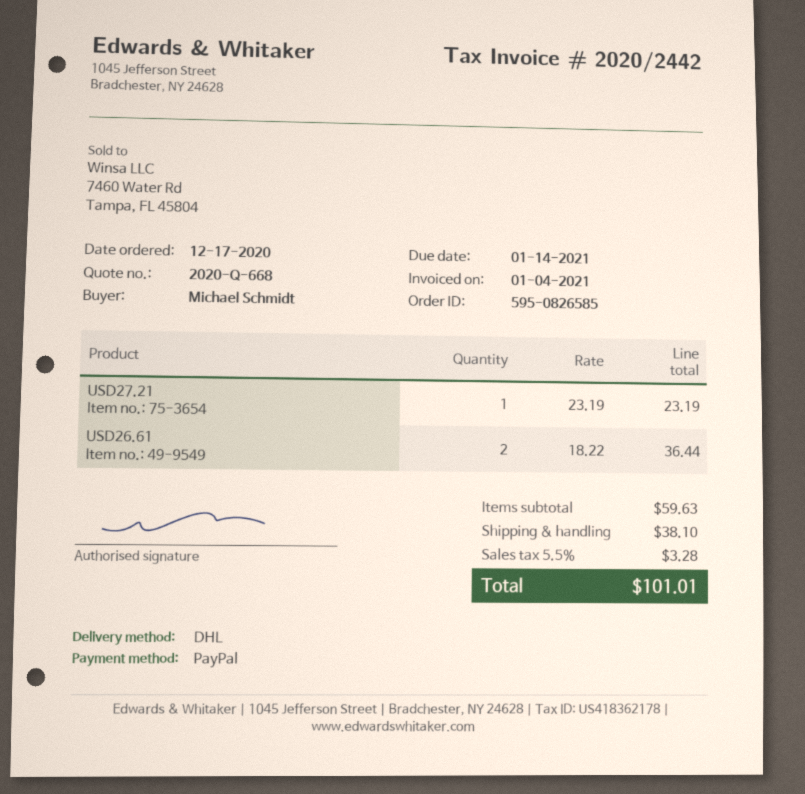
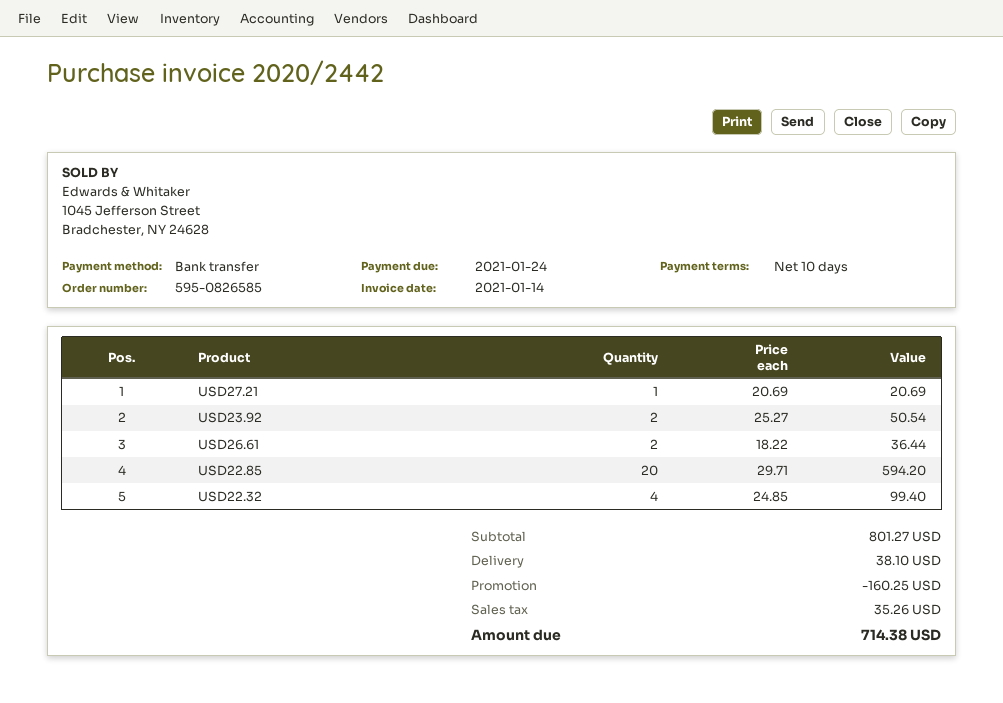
invoice date: 2021-01-04 -> 2021-01-14
due date: 2021-01-14 -> 2021-01-24
payment method: PayPal -> bank transfer
USD27.21: 1 x 23.19 = 23.19 -> 1 x 20.69 = 20.69
USD23.92: none -> 2 x 25.27 = 50.54
USD22.85: none -> 20 x 29.71 = 594.20
USD22.32: none -> 4 x 24.85 = 99.40
subtotal: 59.63 -> 801.27
discount: none -> 160.25
tax: 3.28 -> 35.26
total: 101.01 -> 714.38

